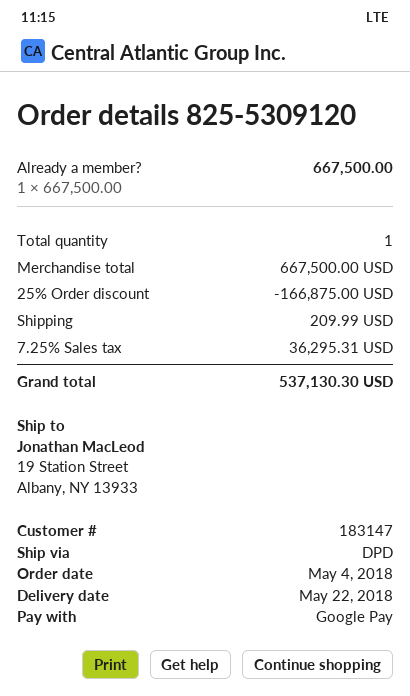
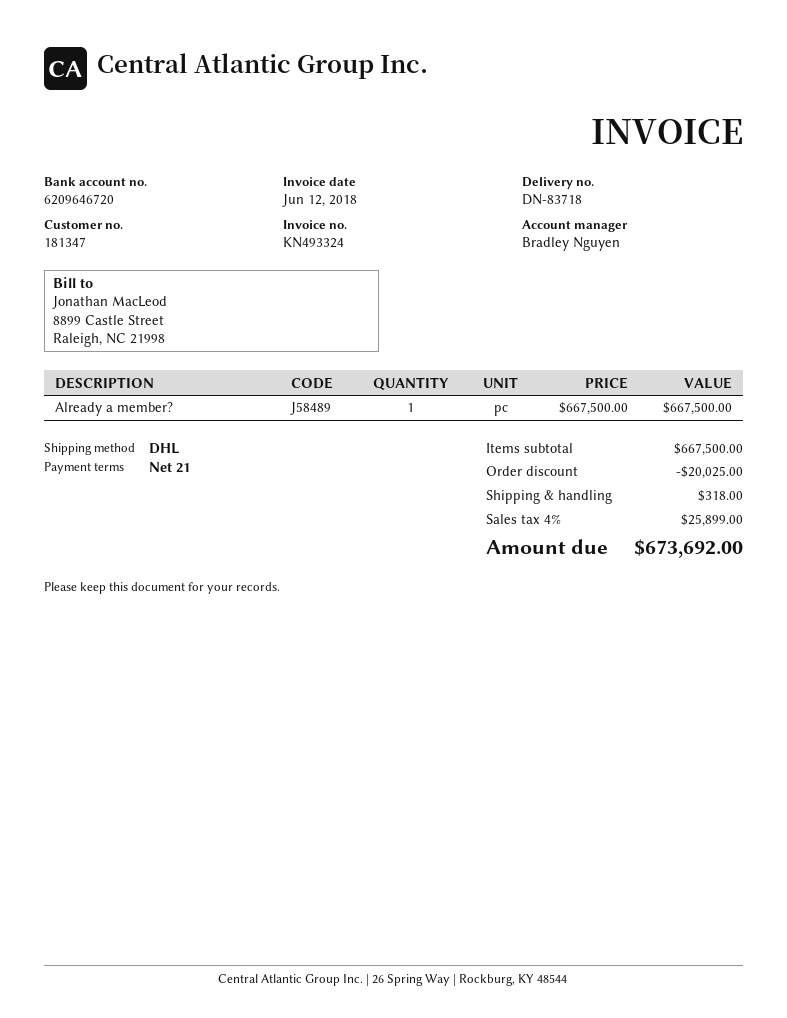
customer number: 183147 -> 181347
shipping method: DPD -> DHL
discount: 166875.00 -> 20025.00
shipping: 209.99 -> 318.00
tax: 7.25% = 36295.31 -> 4% = 25899.00
total: 537130.30 -> 673692.00

